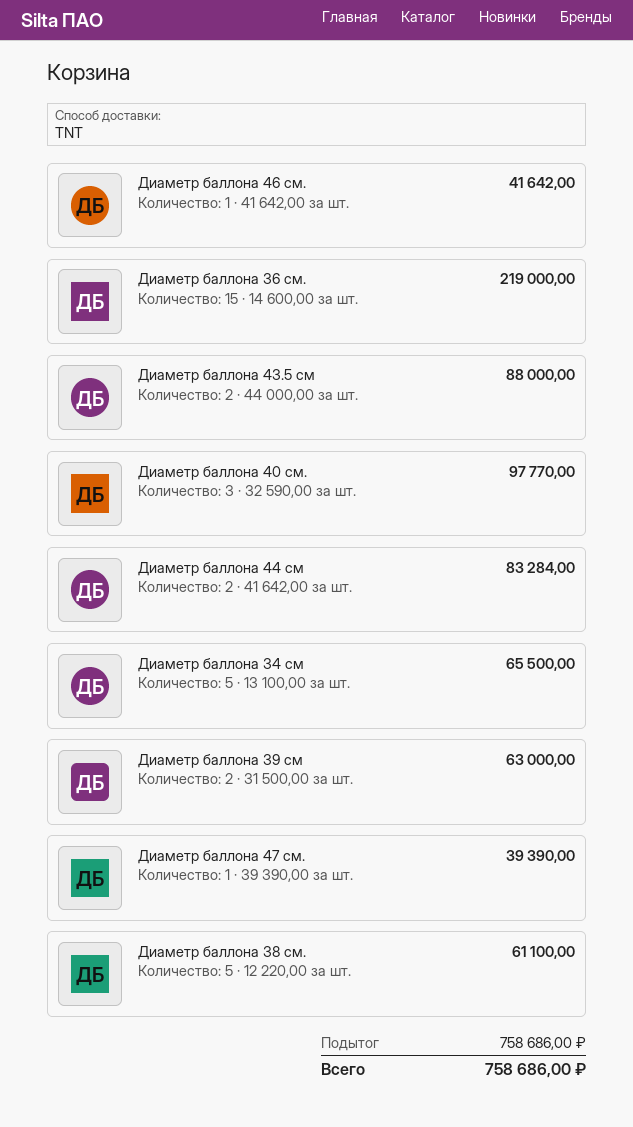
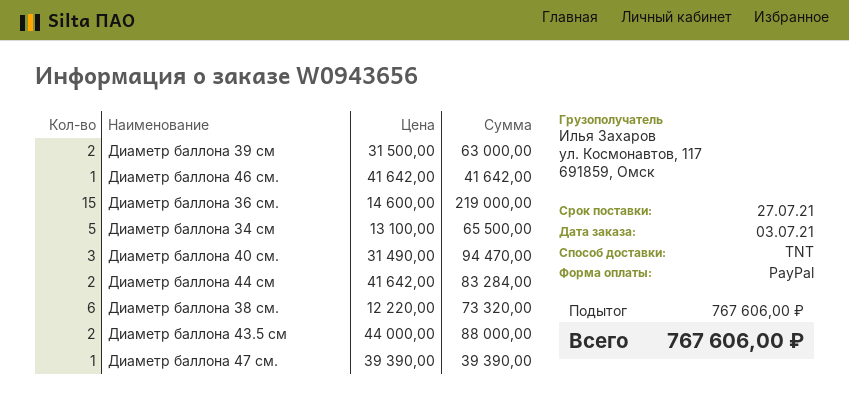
Диаметр баллона 40 см.: 3 x 32590.00 = 97770.00 -> 3 x 31490.00 = 94470.00
Диаметр баллона 38 см.: 5 x 12220.00 = 61100.00 -> 6 x 12220.00 = 73320.00
subtotal: 758686.00 -> 767606.00
total: 758686.00 -> 767606.00

